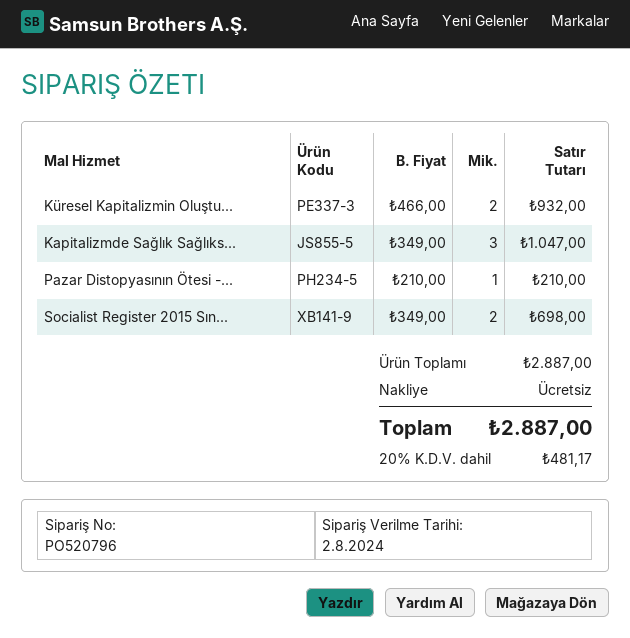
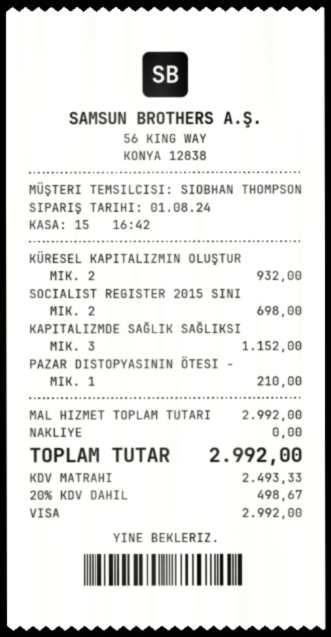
order date: 2024-08-02 -> 2024-08-01
Kapitalizmde Sağlık Sağlıks...: 3 for 1047.00 -> 3 for 1152.00
subtotal: 2887.00 -> 2992.00
tax: 20% = 481.17 -> 20% = 498.67
total: 2887.00 -> 2992.00

